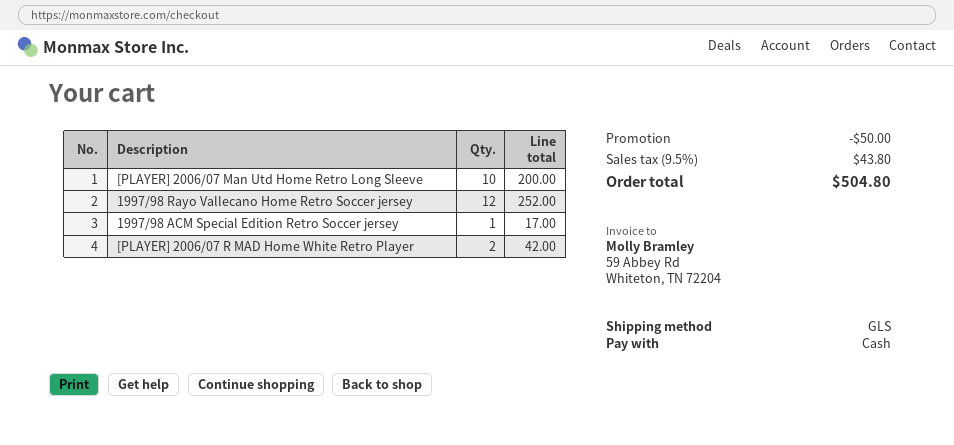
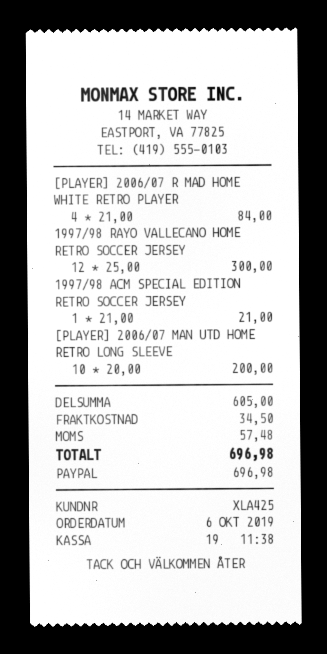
payment method: cash -> PayPal
1997/98 Rayo Vallecano Home Retro Soccer jersey: 12 for 252.00 -> 12 for 300.00
1997/98 ACM Special Edition Retro Soccer jersey: 1 for 17.00 -> 1 for 21.00
[PLAYER] 2006/07 R MAD Home White Retro Player: 2 for 42.00 -> 4 for 84.00
discount: 50.00 -> none
shipping: none -> 34.50
tax: 43.80 -> 57.48
total: 504.80 -> 696.98

